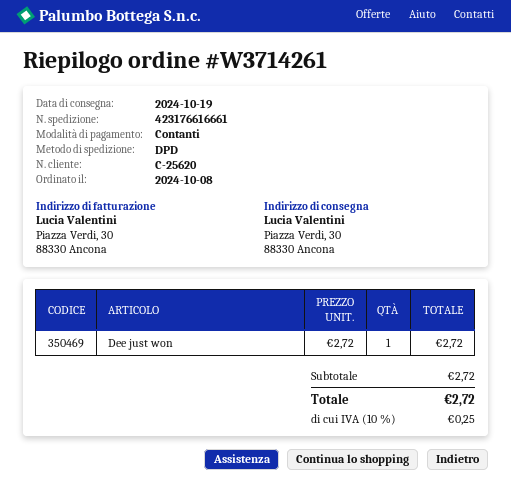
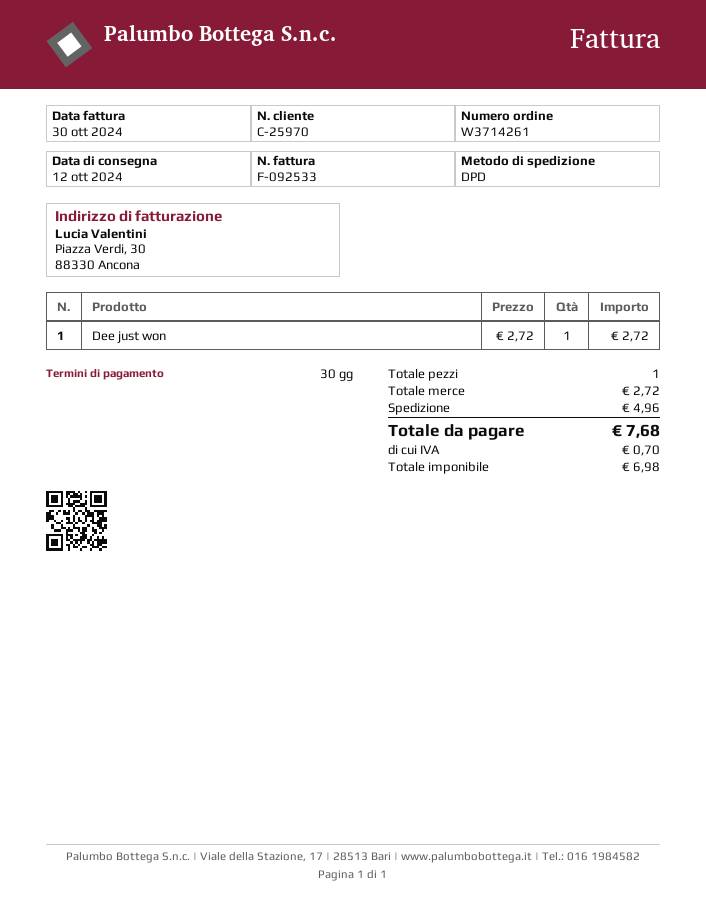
delivery date: 2024-10-19 -> 2024-10-12
customer number: C-25620 -> C-25970
shipping: none -> 4.96
tax: 0.25 -> 0.70
total: 2.72 -> 7.68

